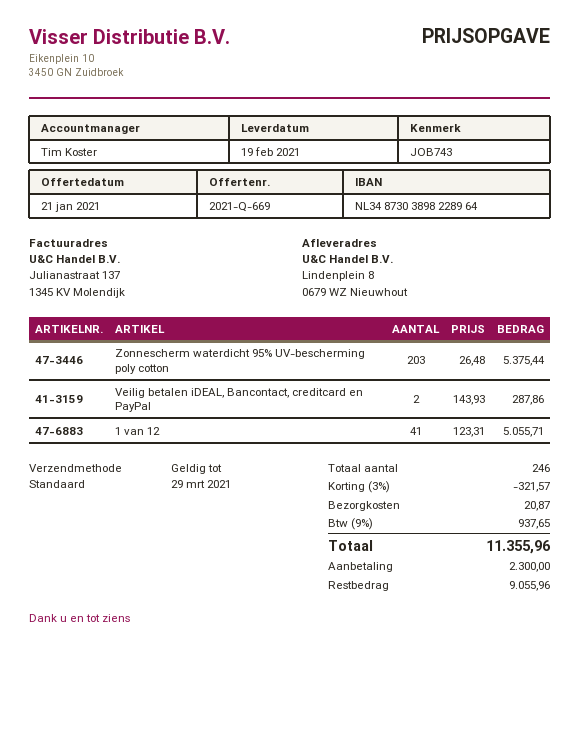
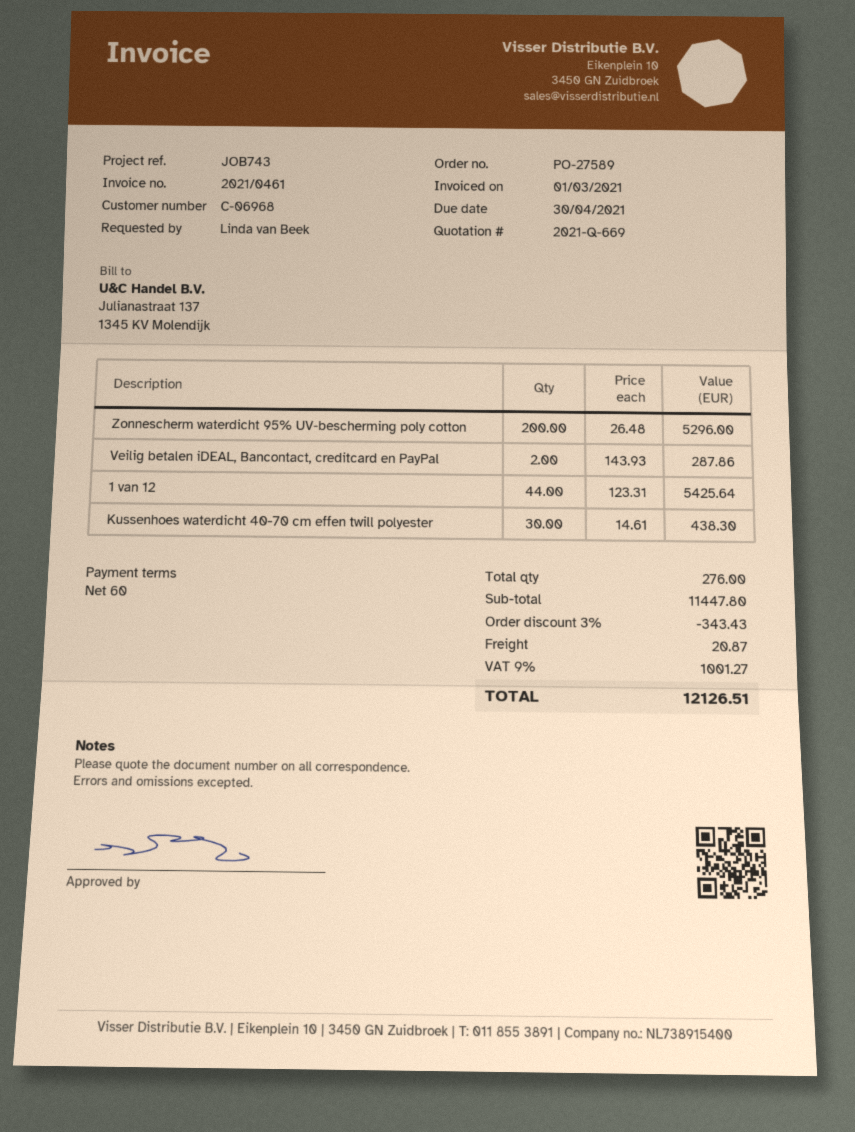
Zonnescherm waterdicht 95% UV-bescherming poly cotton: 203 x 26.48 = 5375.44 -> 200 x 26.48 = 5296.00
1 van 12: 41 x 123.31 = 5055.71 -> 44 x 123.31 = 5425.64
Kussenhoes waterdicht 40-70 cm effen twill polyester: none -> 30 x 14.61 = 438.30
total quantity: 246 -> 276
discount: 3% = 321.57 -> 3% = 343.43
tax: 9% = 937.65 -> 9% = 1001.27
total: 11355.96 -> 12126.51

